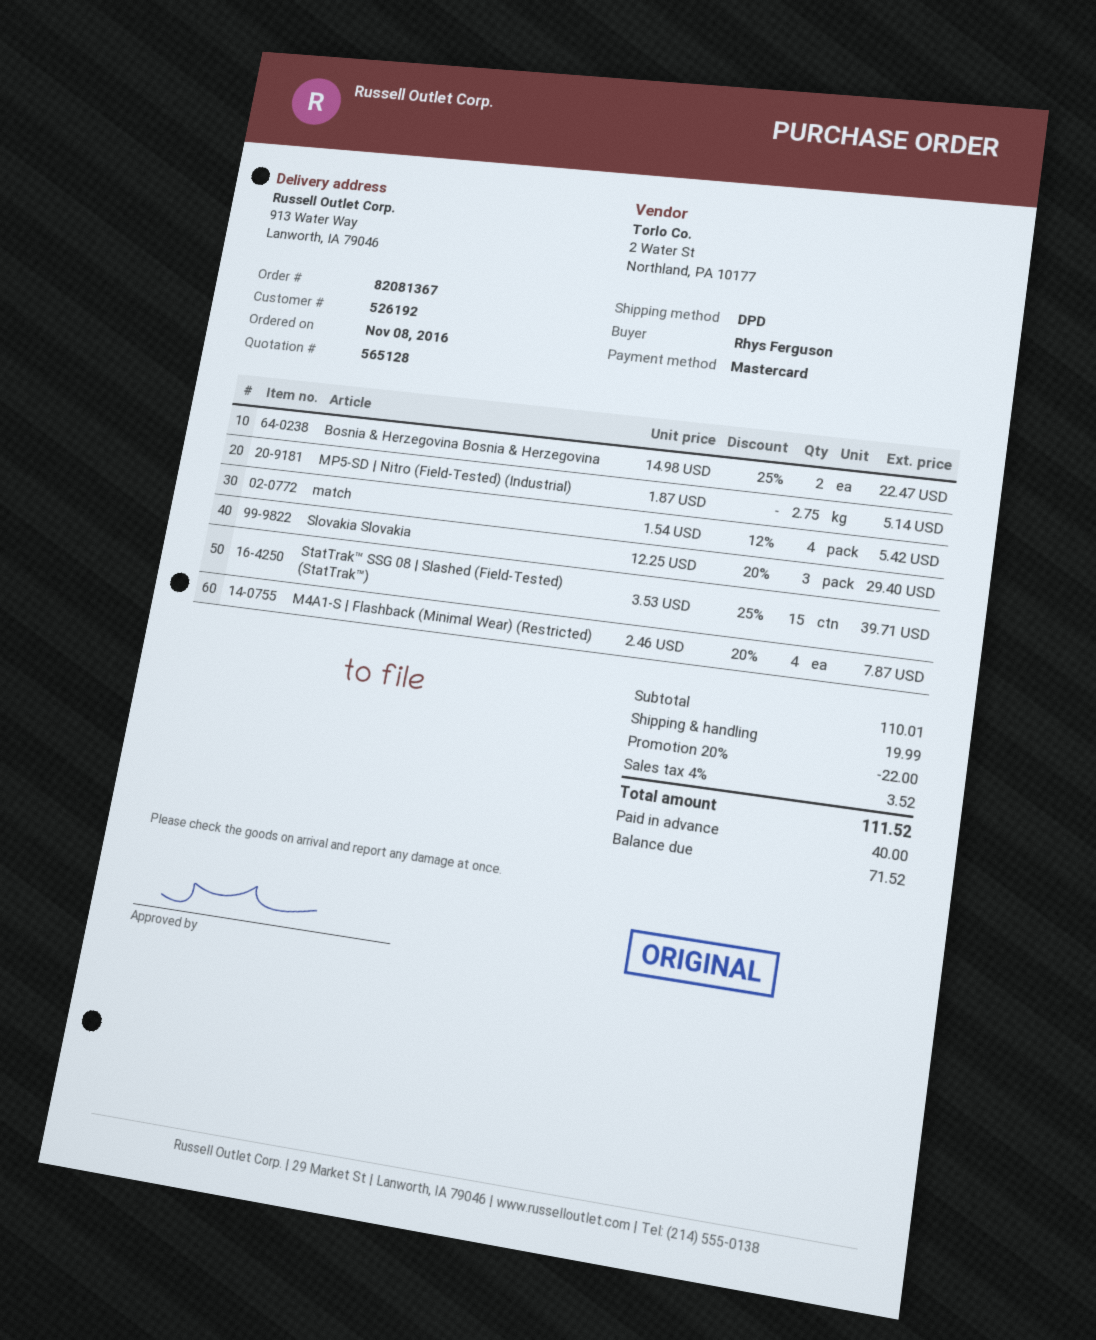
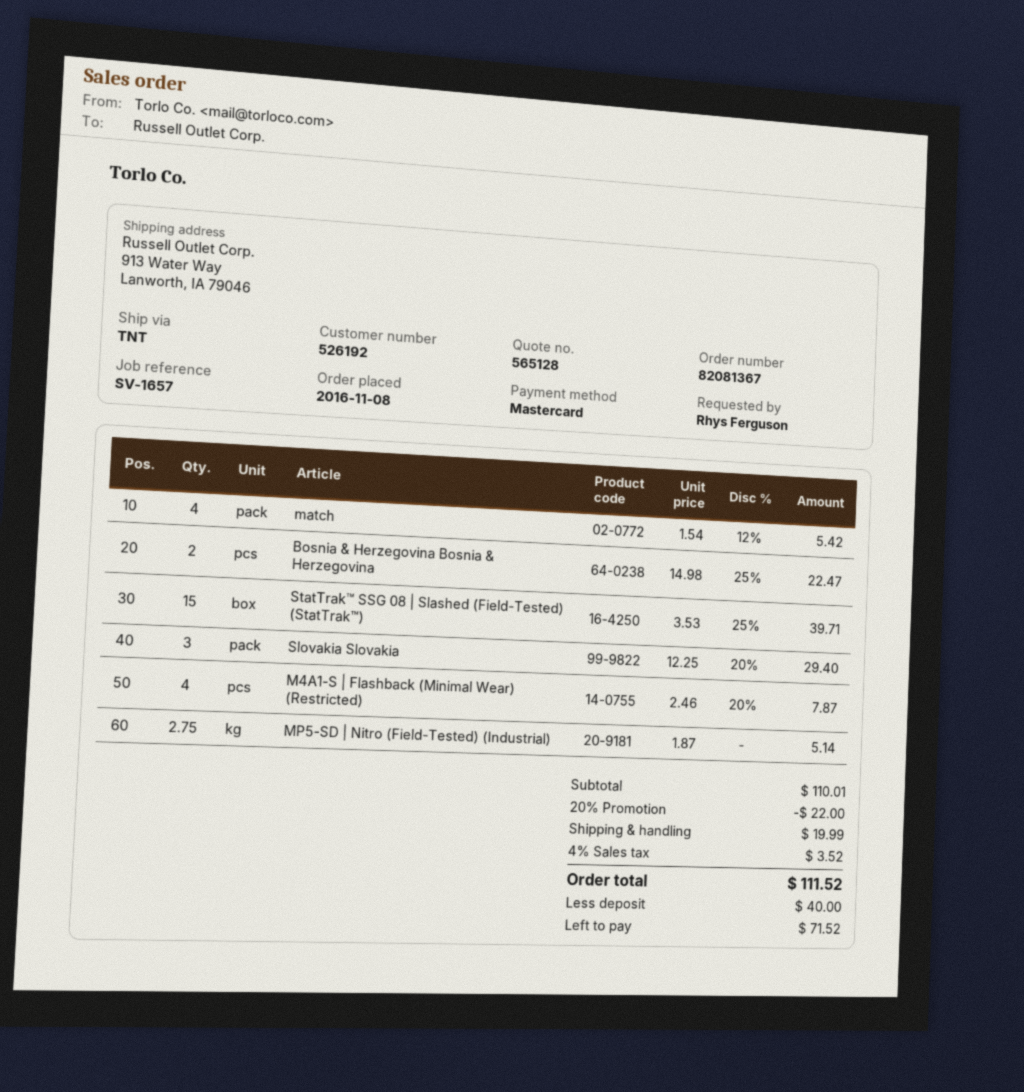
shipping method: DPD -> TNT

